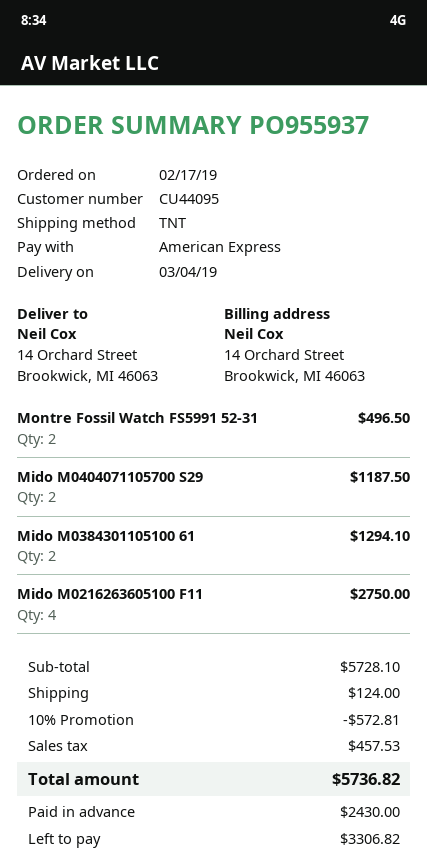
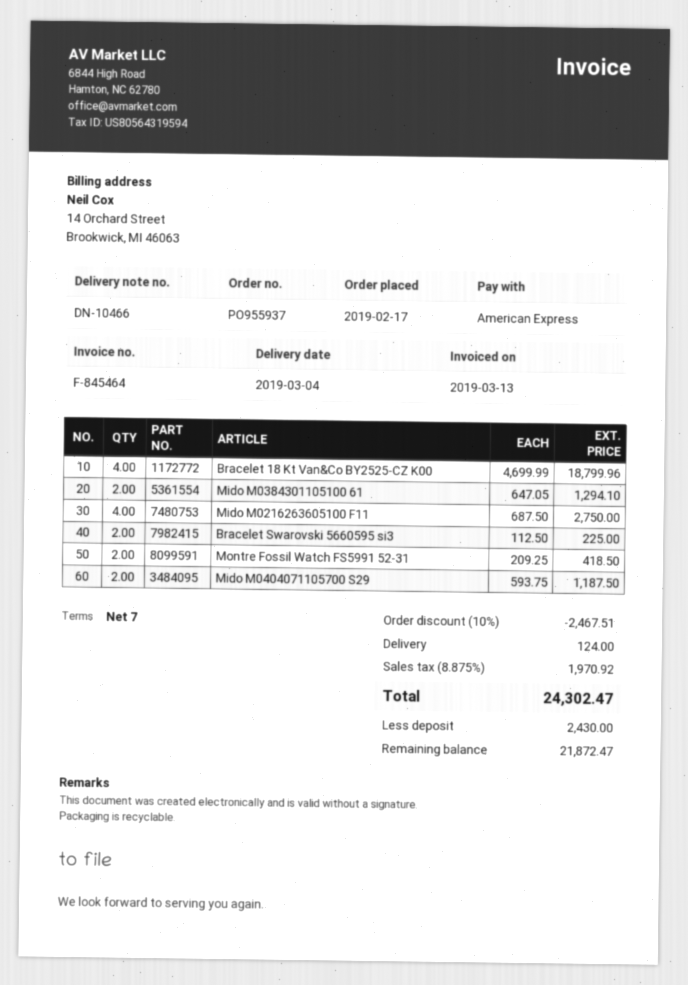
Montre Fossil Watch FS5991 52-31: 2 for 496.50 -> 2 for 418.50
Bracelet 18 Kt Van&Co BY2525-CZ K00: none -> 4 for 18799.96
Bracelet Swarovski 5660595 si3: none -> 2 for 225.00
discount: 10% = 572.81 -> 10% = 2467.51
tax: 457.53 -> 1970.92
total: 5736.82 -> 24302.47
balance: 3306.82 -> 21872.47

